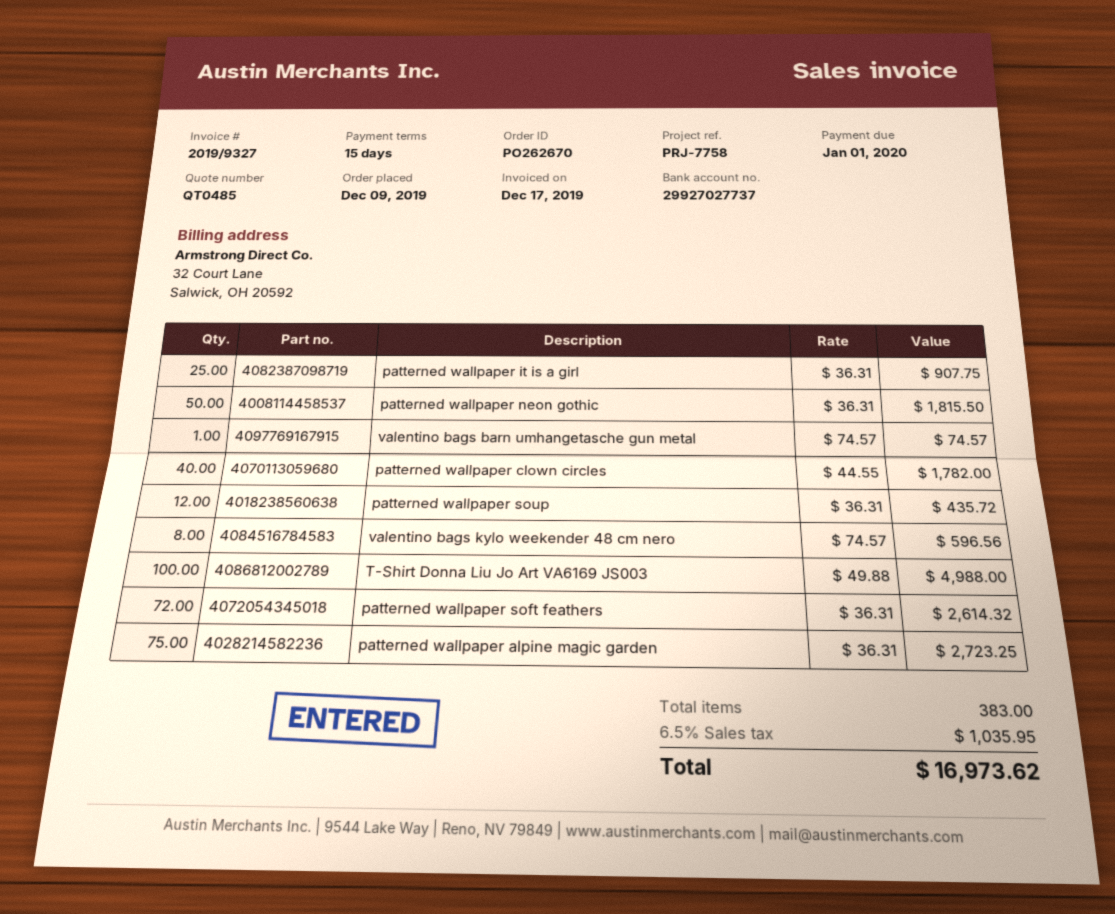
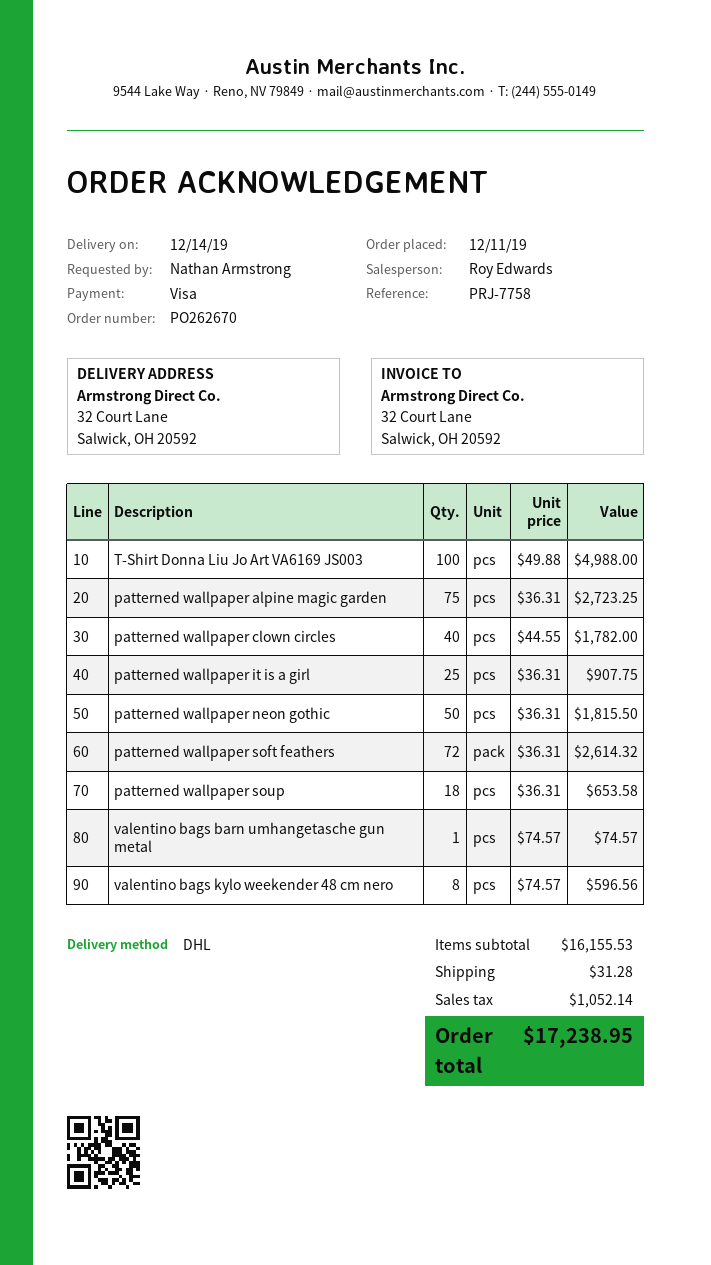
order date: 2019-12-09 -> 2019-12-11
patterned wallpaper soup: 12 x 36.31 = 435.72 -> 18 x 36.31 = 653.58
shipping: none -> 31.28
tax: 1035.95 -> 1052.14
total: 16973.62 -> 17238.95

